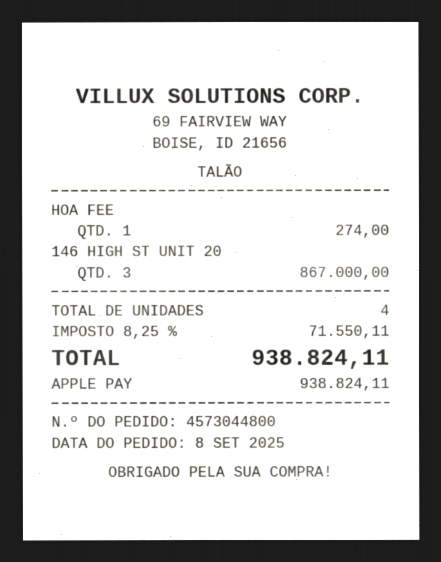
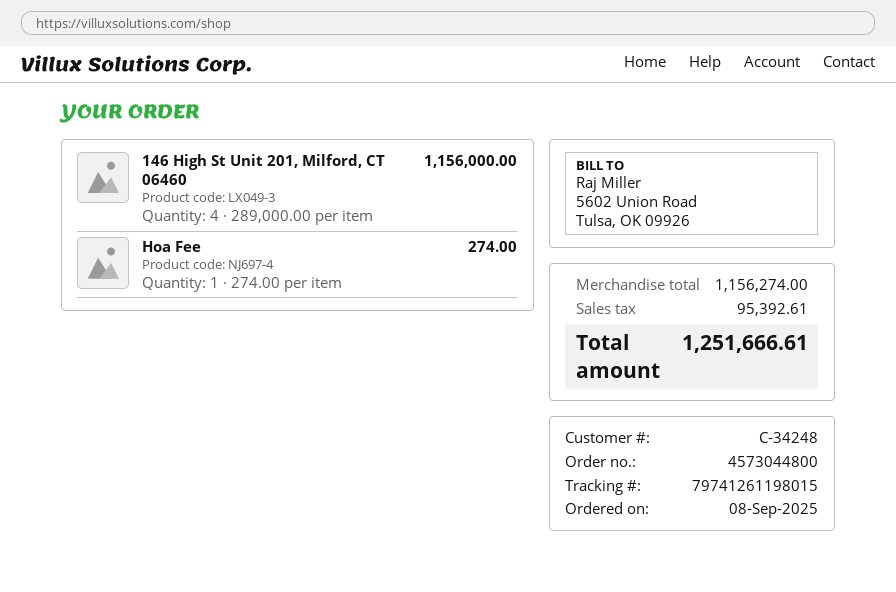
146 HIGH ST UNIT 20: 3 for 867000.00 -> 4 for 1156000.00
tax: 71550.11 -> 95392.61
total: 938824.11 -> 1251666.61

